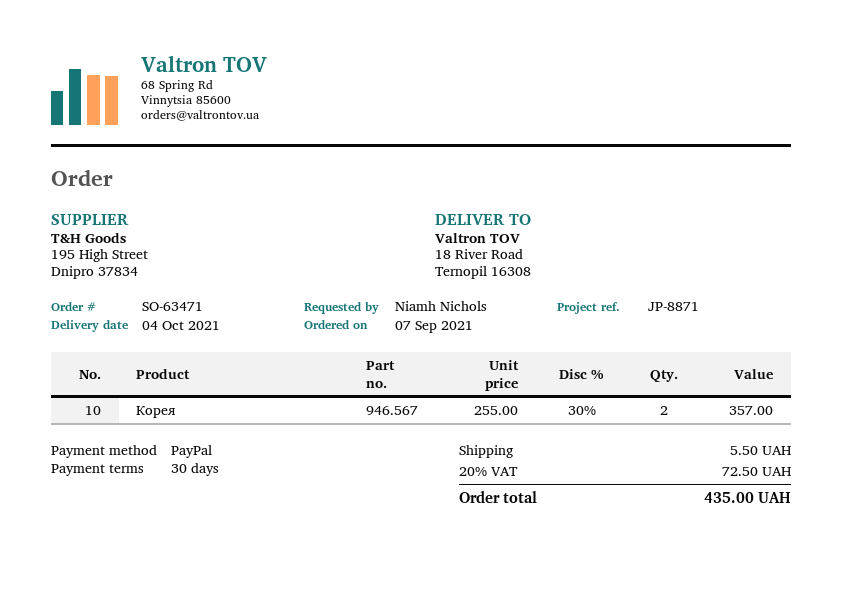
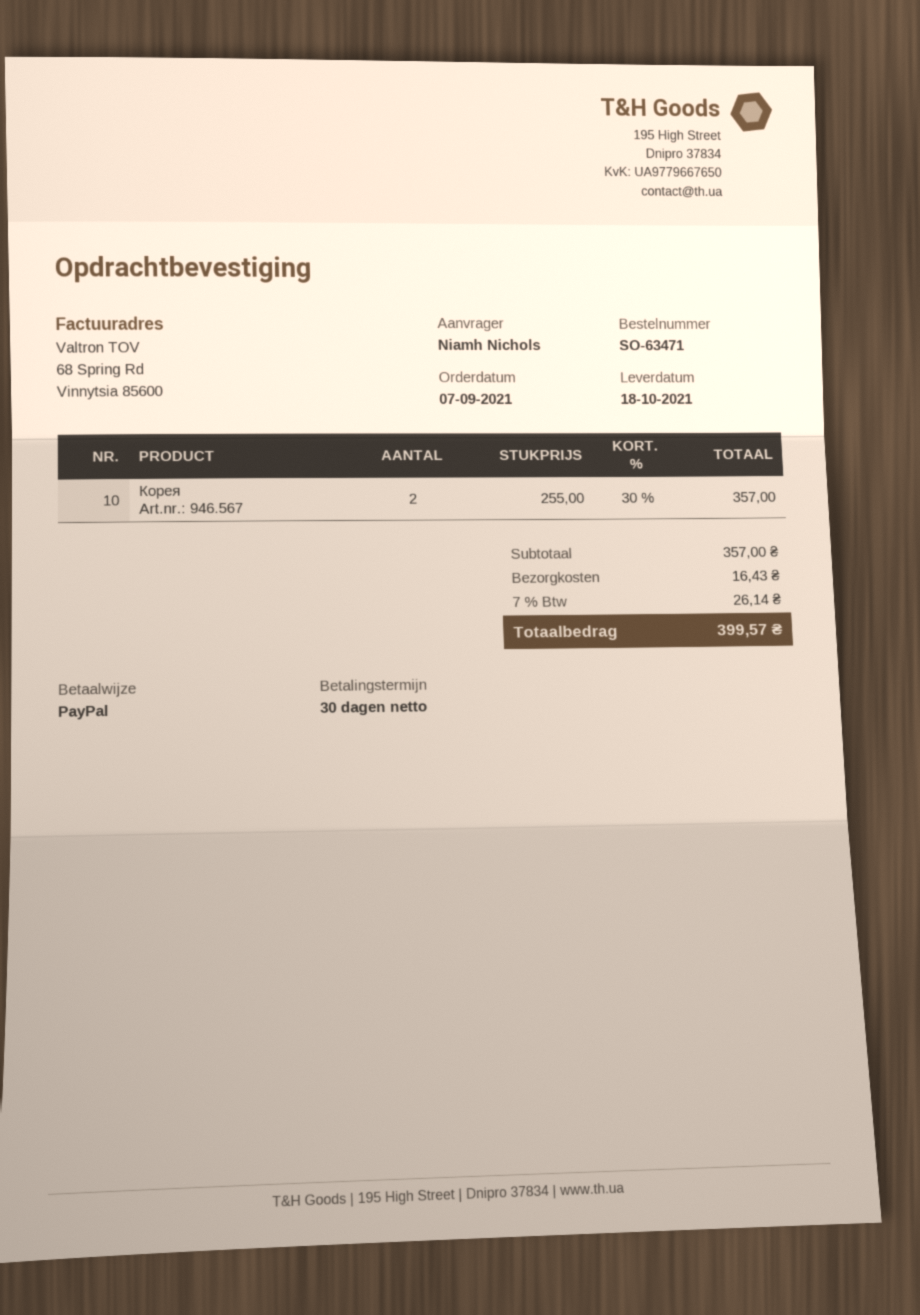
delivery date: 2021-10-04 -> 2021-10-18
shipping: 5.50 -> 16.43
tax: 20% = 72.50 -> 7% = 26.14
total: 435.00 -> 399.57

